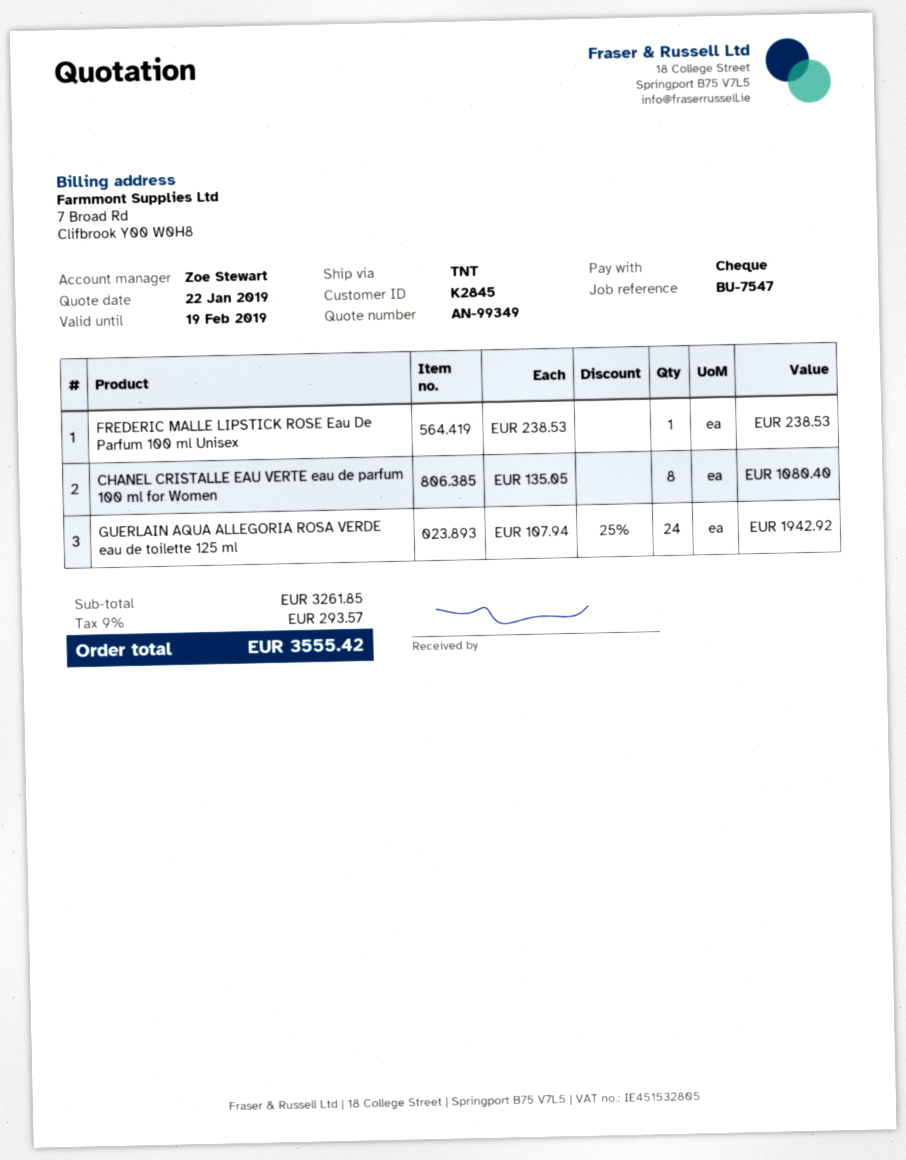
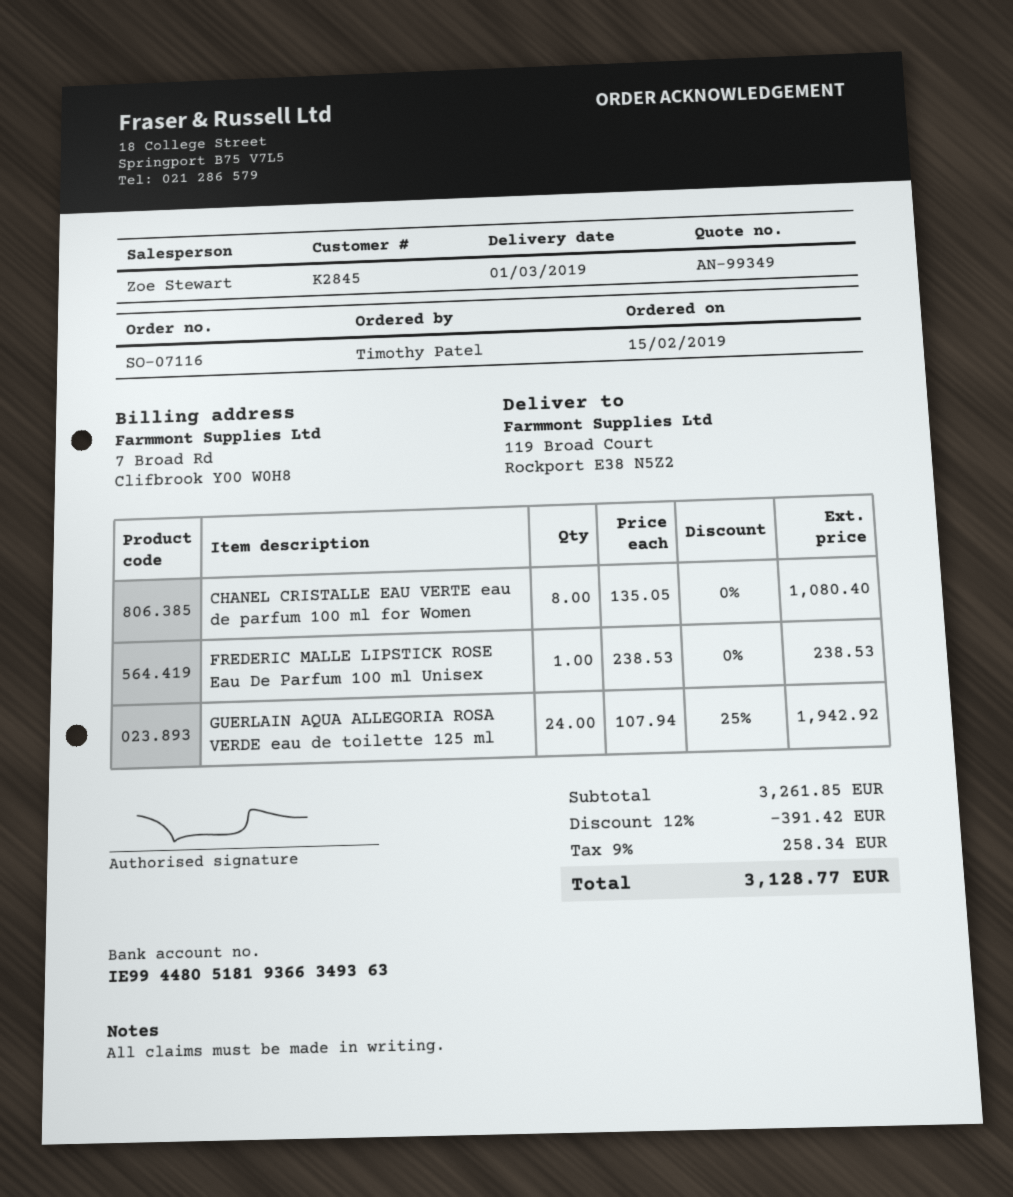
discount: none -> 12% = 391.42
tax: 9% = 293.57 -> 9% = 258.34
total: 3555.42 -> 3128.77

